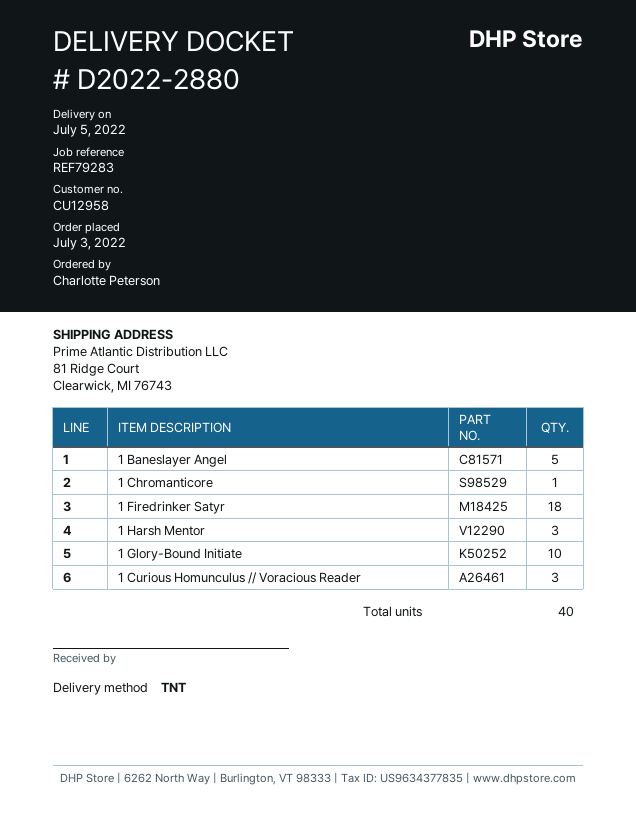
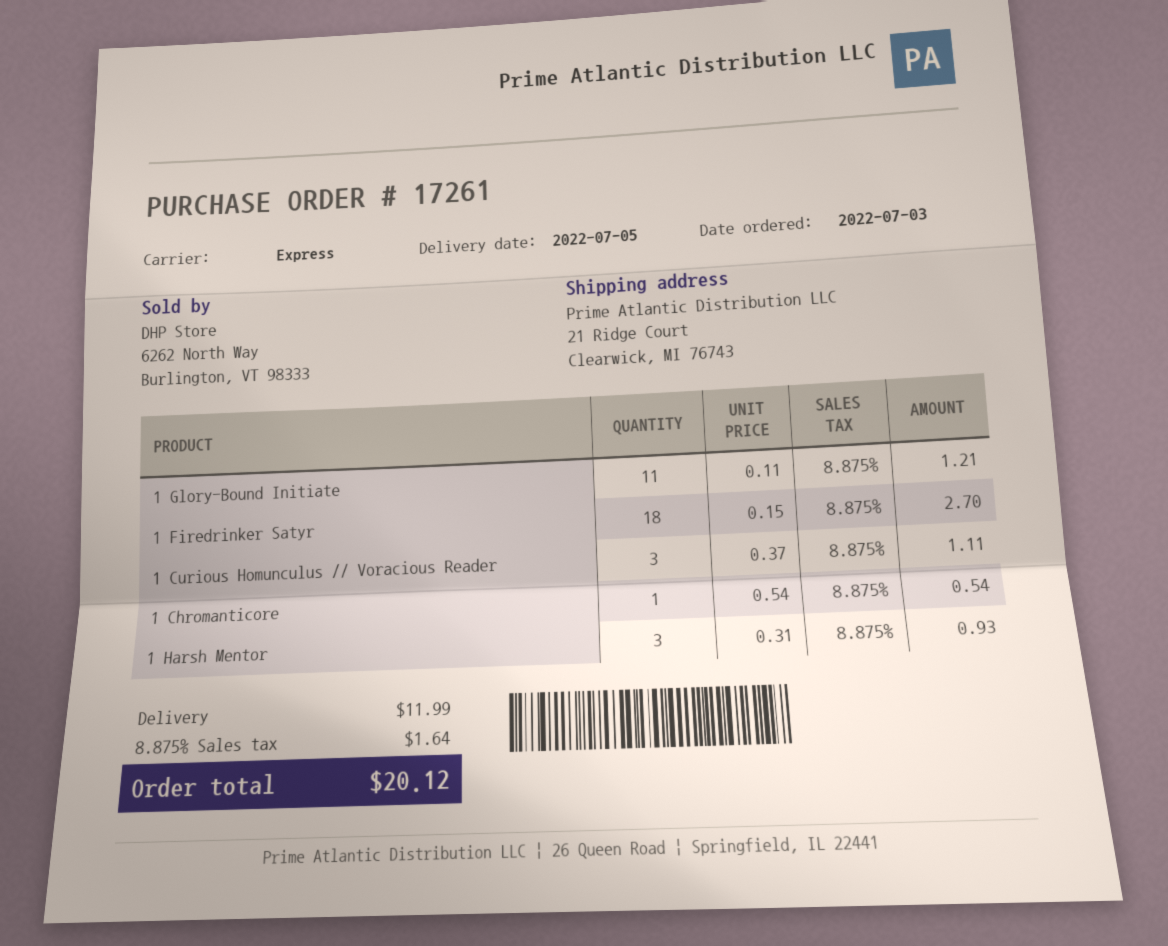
shipping method: TNT -> express
ship to: 81 Ridge Court, Clearwick, MI 76743 -> 21 Ridge Court, Clearwick, MI 76743
1 Baneslayer Angel: 5 -> none
1 Glory-Bound Initiate: 10 -> 11

